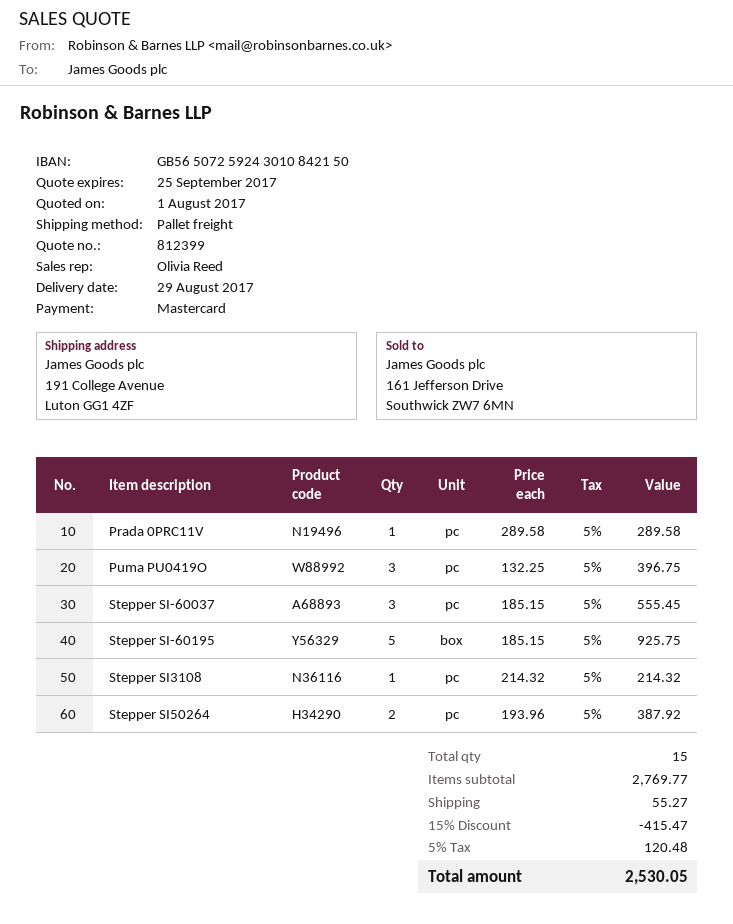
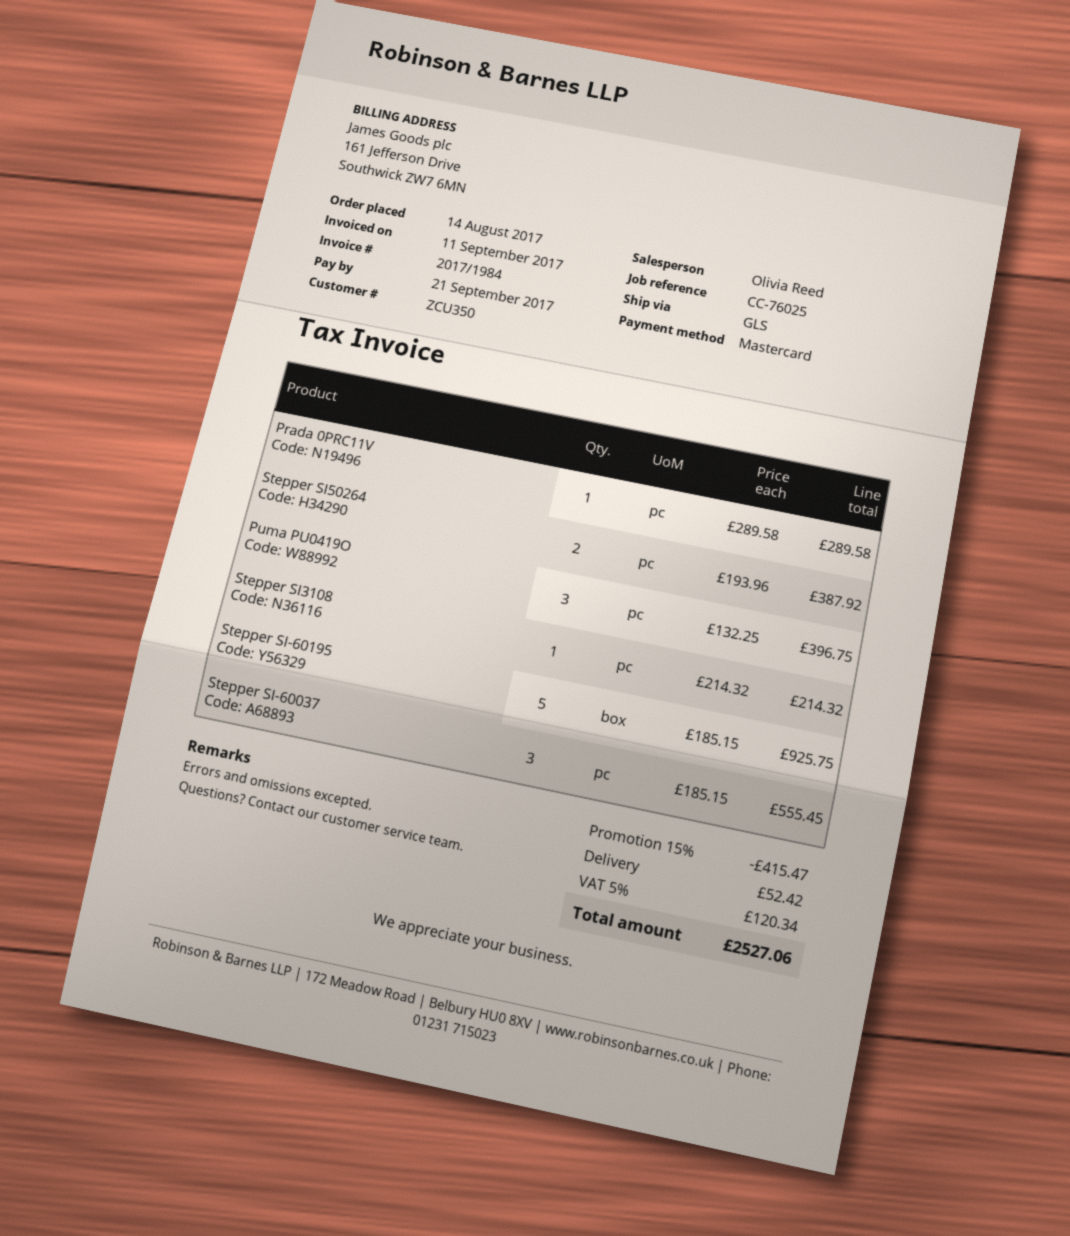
shipping method: pallet freight -> GLS
shipping: 55.27 -> 52.42
tax: 5% = 120.48 -> 5% = 120.34
total: 2530.05 -> 2527.06

